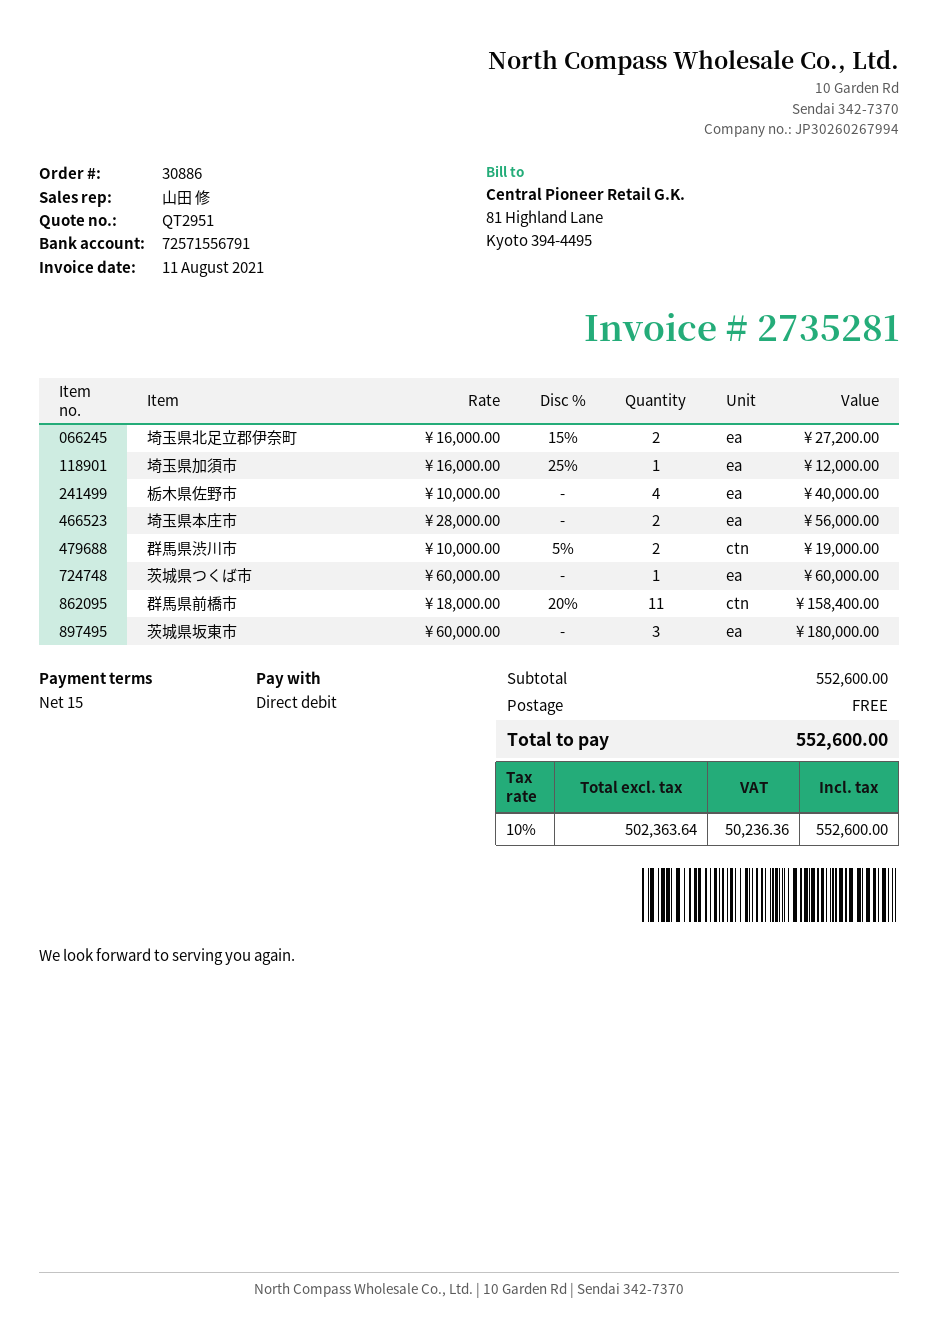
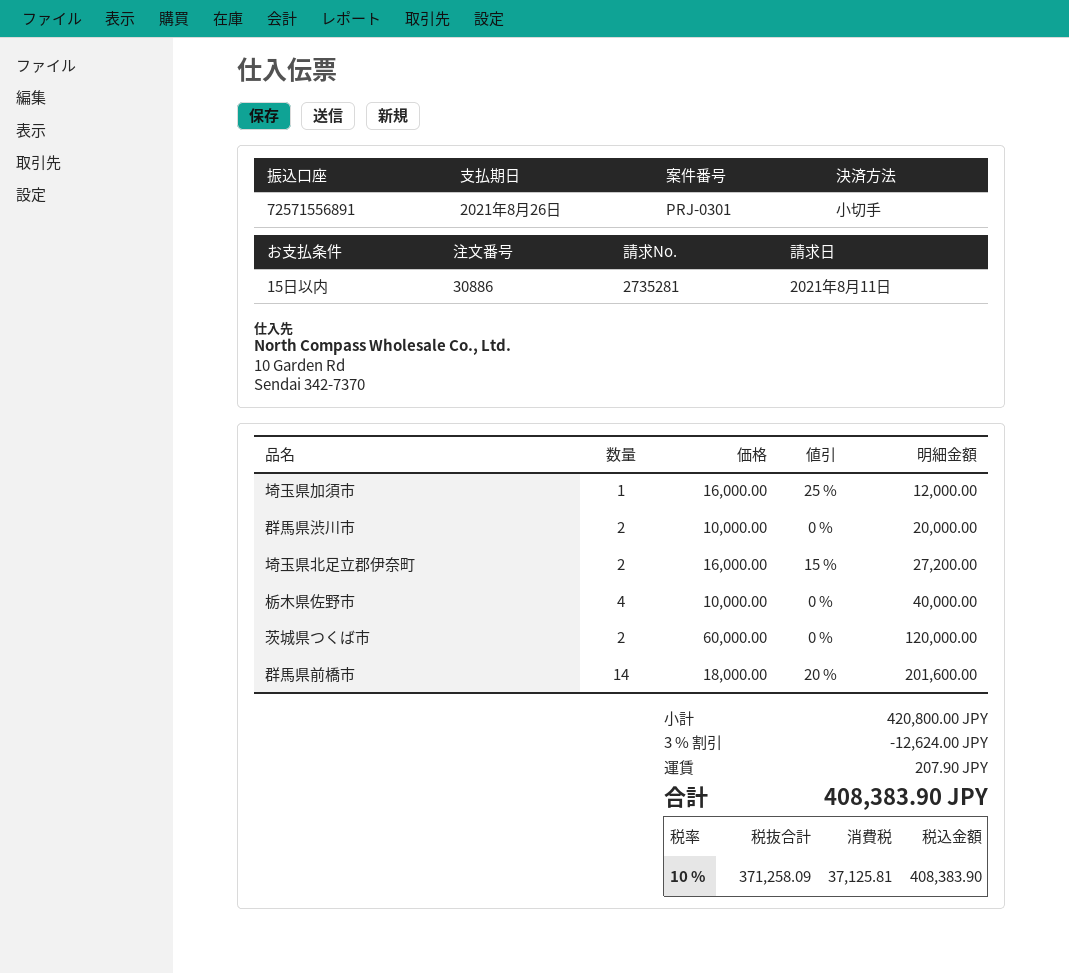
payment method: direct debit -> cheque
bank account: 72571556791 -> 72571556891
埼玉県本庄市: 2 x 28000.00 = 56000.00 -> none
群馬県渋川市: 2 x 10000.00 - 5% = 19000.00 -> 2 x 10000.00 = 20000.00
茨城県つくば市: 1 x 60000.00 = 60000.00 -> 2 x 60000.00 = 120000.00
群馬県前橋市: 11 x 18000.00 - 20% = 158400.00 -> 14 x 18000.00 - 20% = 201600.00
茨城県坂東市: 3 x 60000.00 = 180000.00 -> none
subtotal: 552600.00 -> 420800.00
discount: none -> 3% = 12624.00
shipping: 0.00 -> 207.90
net: 502363.64 -> 371258.09
tax: 10% = 50236.36 -> 10% = 37125.81
total: 552600.00 -> 408383.90

